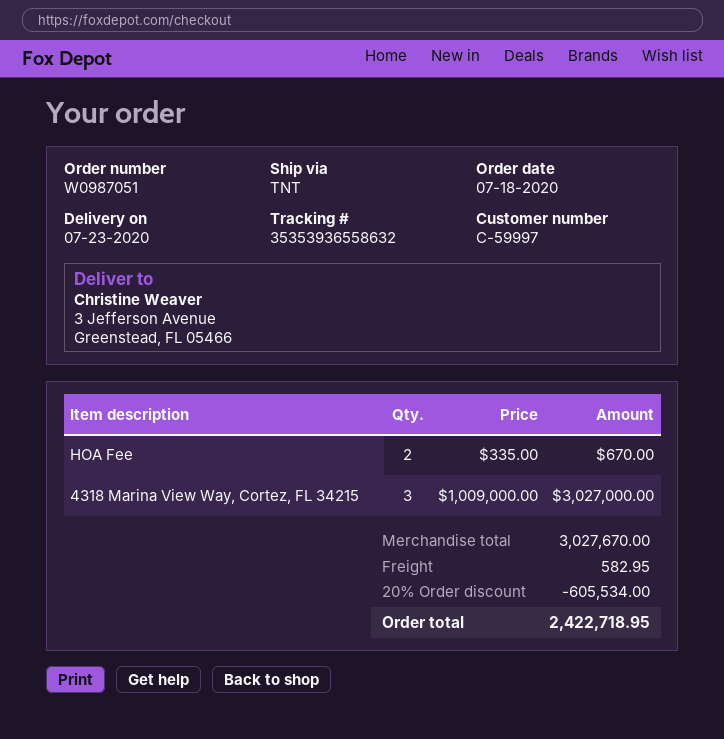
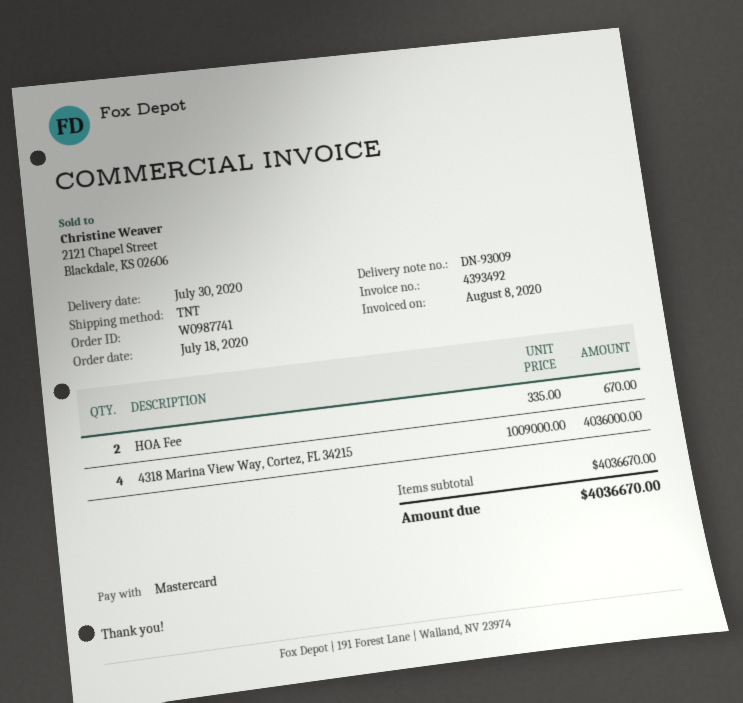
order number: W0987051 -> W0987741
delivery date: 2020-07-23 -> 2020-07-30
4318 Marina View Way, Cortez, FL 34215: 3 x 1009000.00 = 3027000.00 -> 4 x 1009000.00 = 4036000.00
subtotal: 3027670.00 -> 4036670.00
discount: 20% = 605534.00 -> none
shipping: 582.95 -> none
total: 2422718.95 -> 4036670.00

